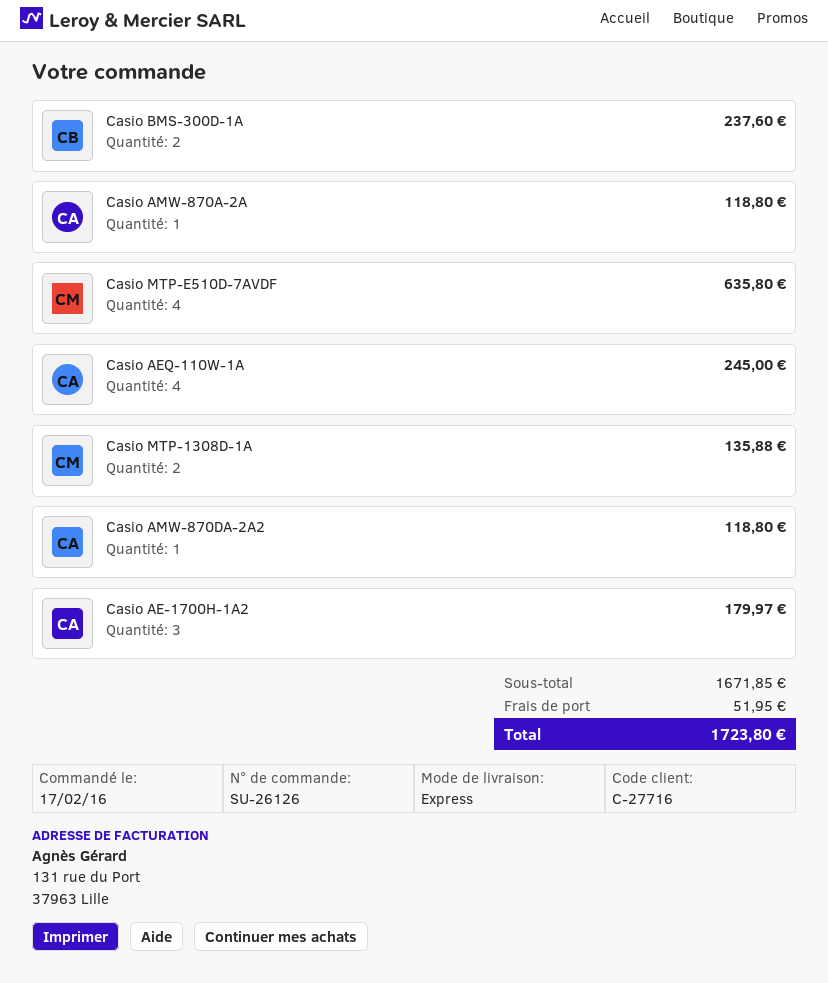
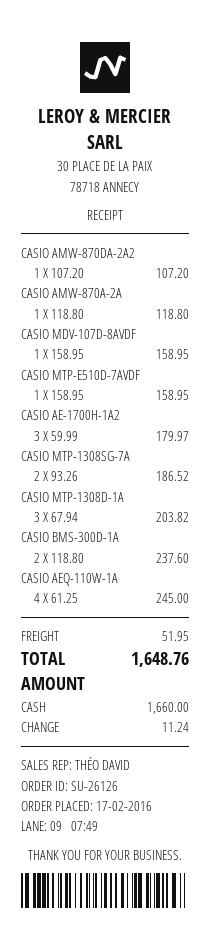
Casio MTP-E510D-7AVDF: 4 for 635.80 -> 1 for 158.95
Casio MTP-1308D-1A: 2 for 135.88 -> 3 for 203.82
Casio AMW-870DA-2A2: 1 for 118.80 -> 1 for 107.20
CASIO MDV-107D-8AVDF: none -> 1 for 158.95
CASIO MTP-1308SG-7A: none -> 2 for 186.52
total: 1723.80 -> 1648.76

